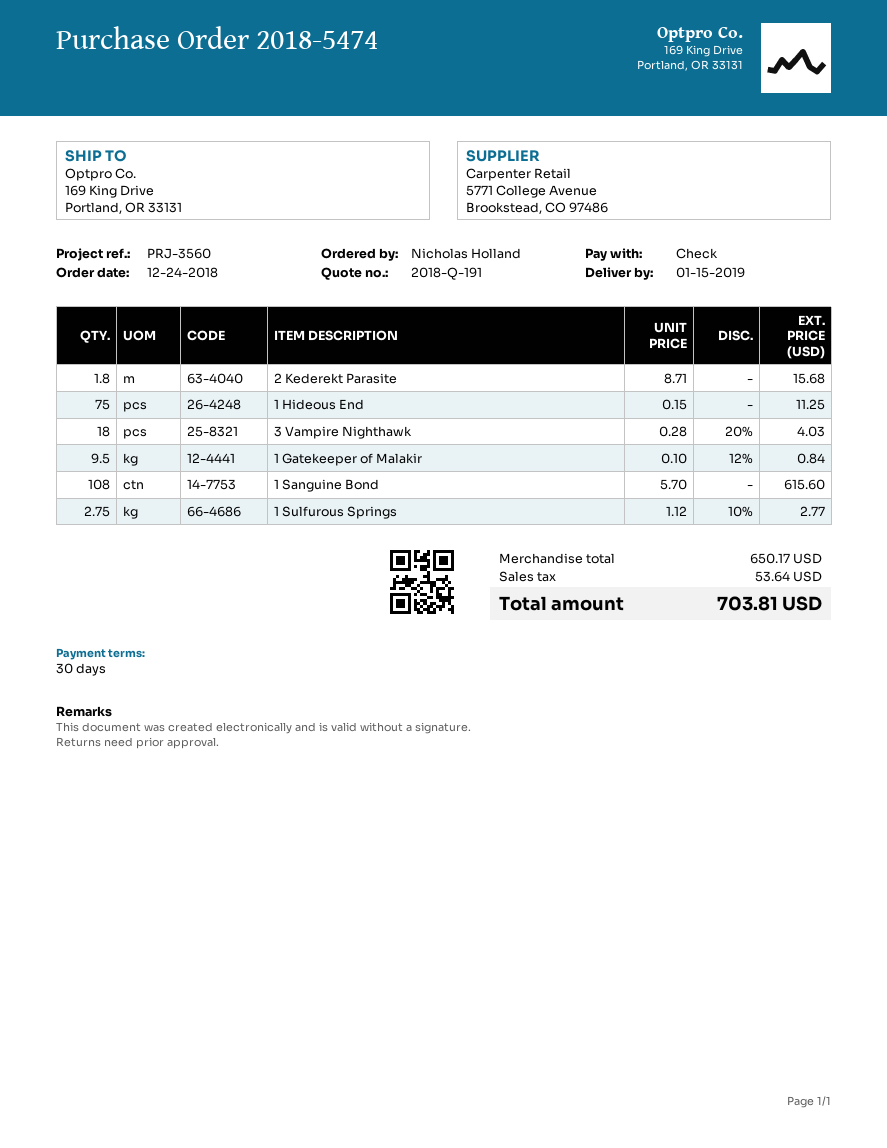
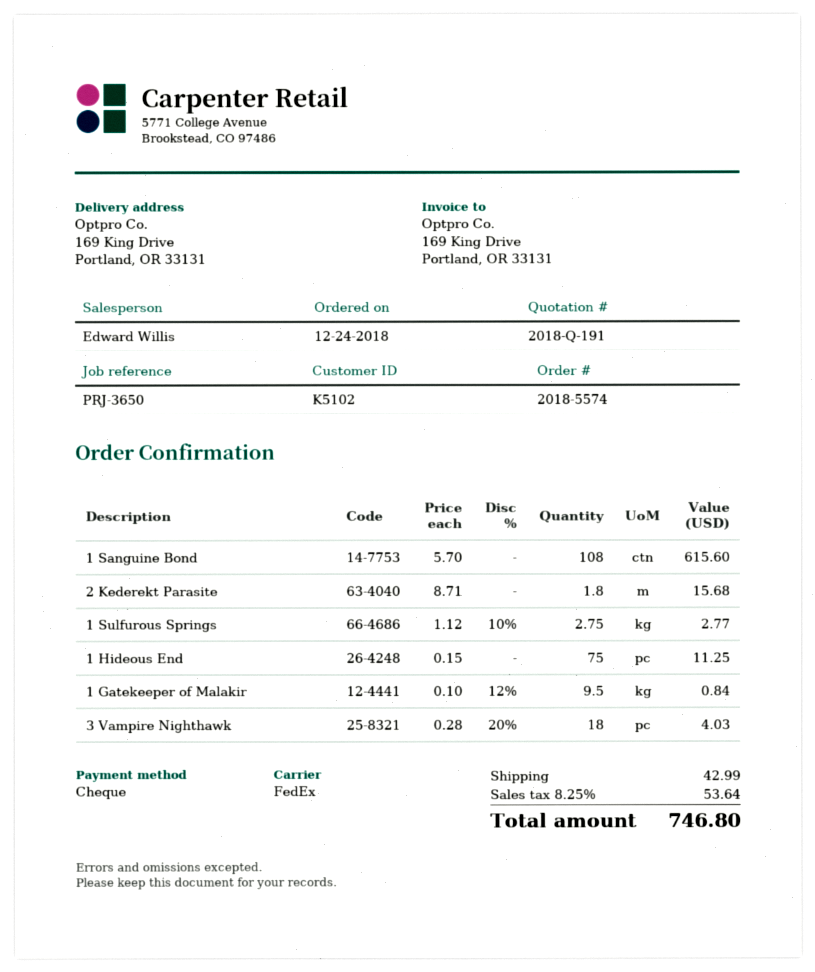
order number: 2018-5474 -> 2018-5574
reference: PRJ-3560 -> PRJ-3650
shipping: none -> 42.99
total: 703.81 -> 746.80

